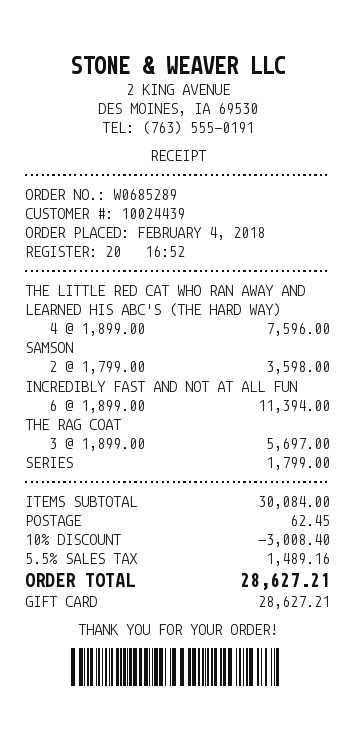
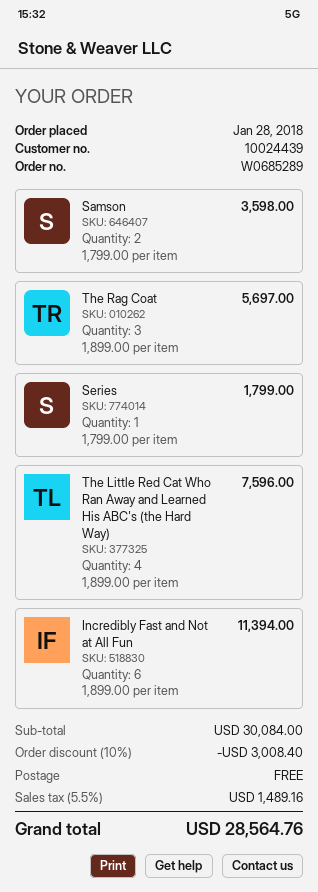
order date: 2018-02-04 -> 2018-01-28
shipping: 62.45 -> 0.00
total: 28627.21 -> 28564.76

